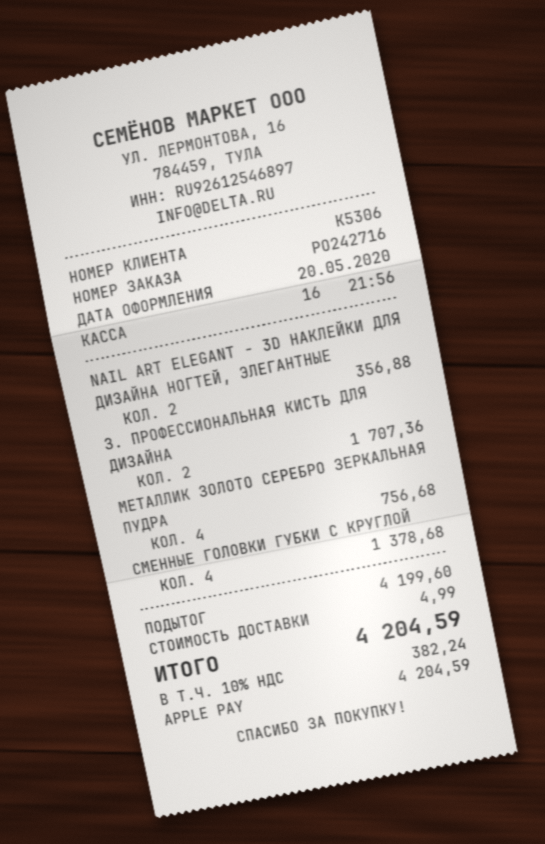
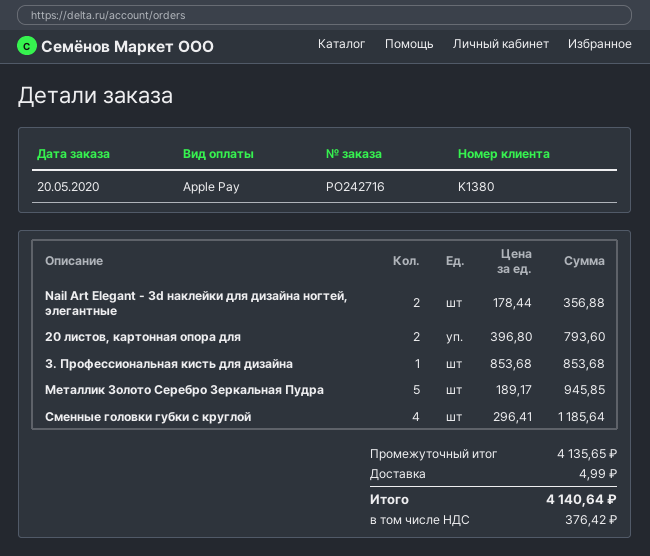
customer number: K5306 -> K1380
З. ПРОФЕССИОНАЛЬНАЯ КИСТЬ ДЛЯ ДИЗАЙНА: 2 for 1707.36 -> 1 for 853.68
МЕТАЛЛИК ЗОЛОТО СЕРЕБРО ЗЕРКАЛЬНАЯ ПУДРА: 4 for 756.68 -> 5 for 945.85
СМЕННЫЕ ГОЛОВКИ ГУБКИ С КРУГЛОЙ: 4 for 1378.68 -> 4 for 1185.64
20 листов, картонная опора для: none -> 2 for 793.60
subtotal: 4199.60 -> 4135.65
tax: 382.24 -> 376.42
total: 4204.59 -> 4140.64

